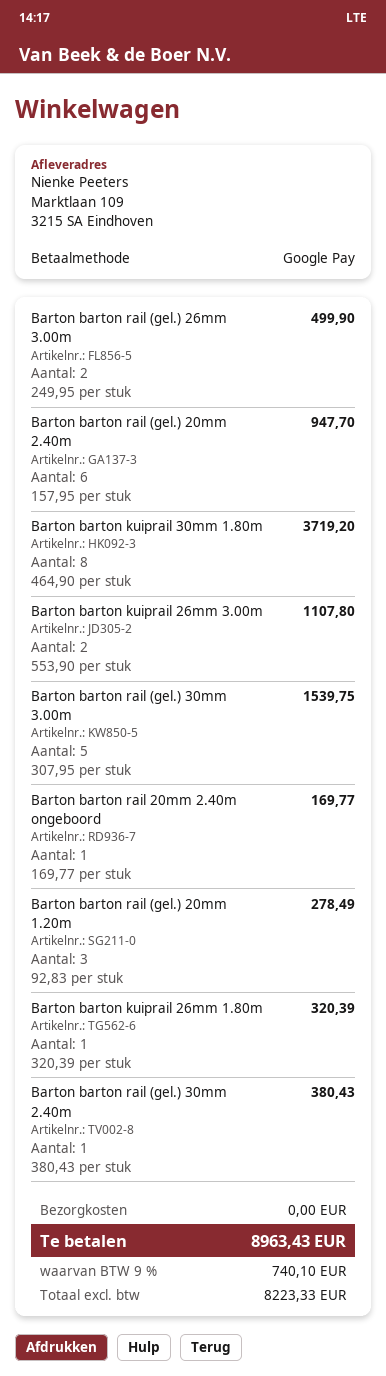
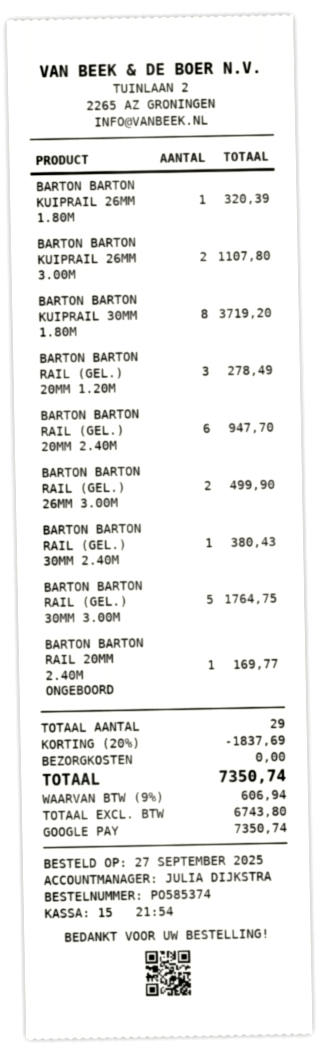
Barton barton rail (gel.) 30mm 3.00m: 5 for 1539.75 -> 5 for 1764.75
discount: none -> 20% = 1837.69
net: 8223.33 -> 6743.80
tax: 9% = 740.10 -> 9% = 606.94
total: 8963.43 -> 7350.74

